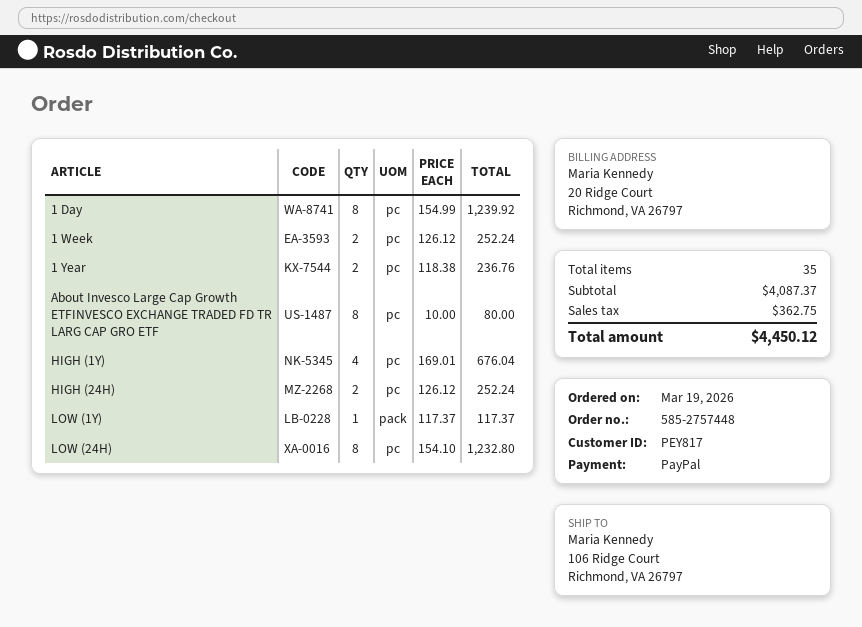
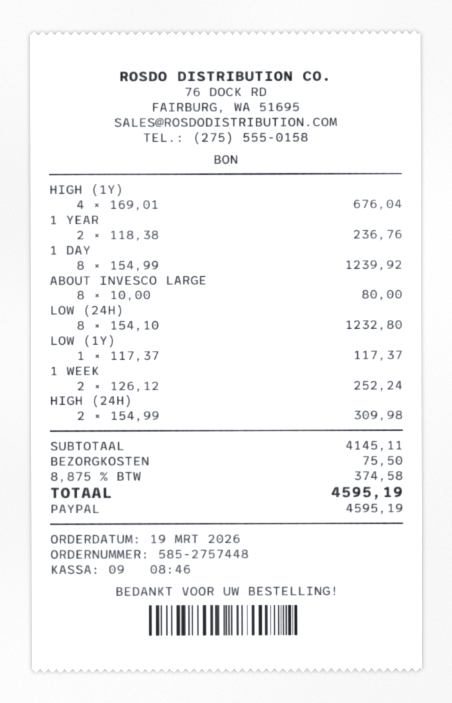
HIGH (24H): 2 x 126.12 = 252.24 -> 2 x 154.99 = 309.98
subtotal: 4087.37 -> 4145.11
shipping: none -> 75.50
tax: 362.75 -> 374.58
total: 4450.12 -> 4595.19

